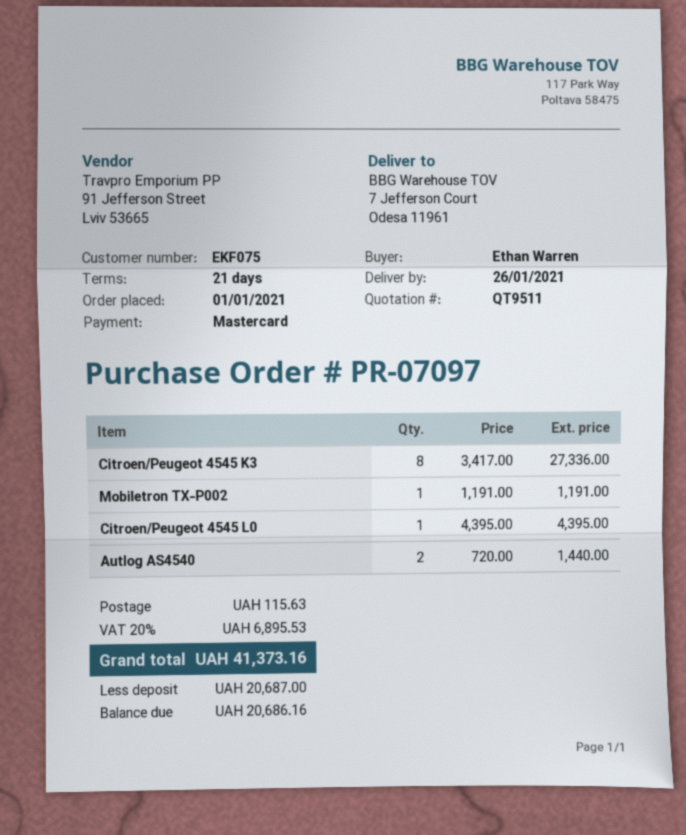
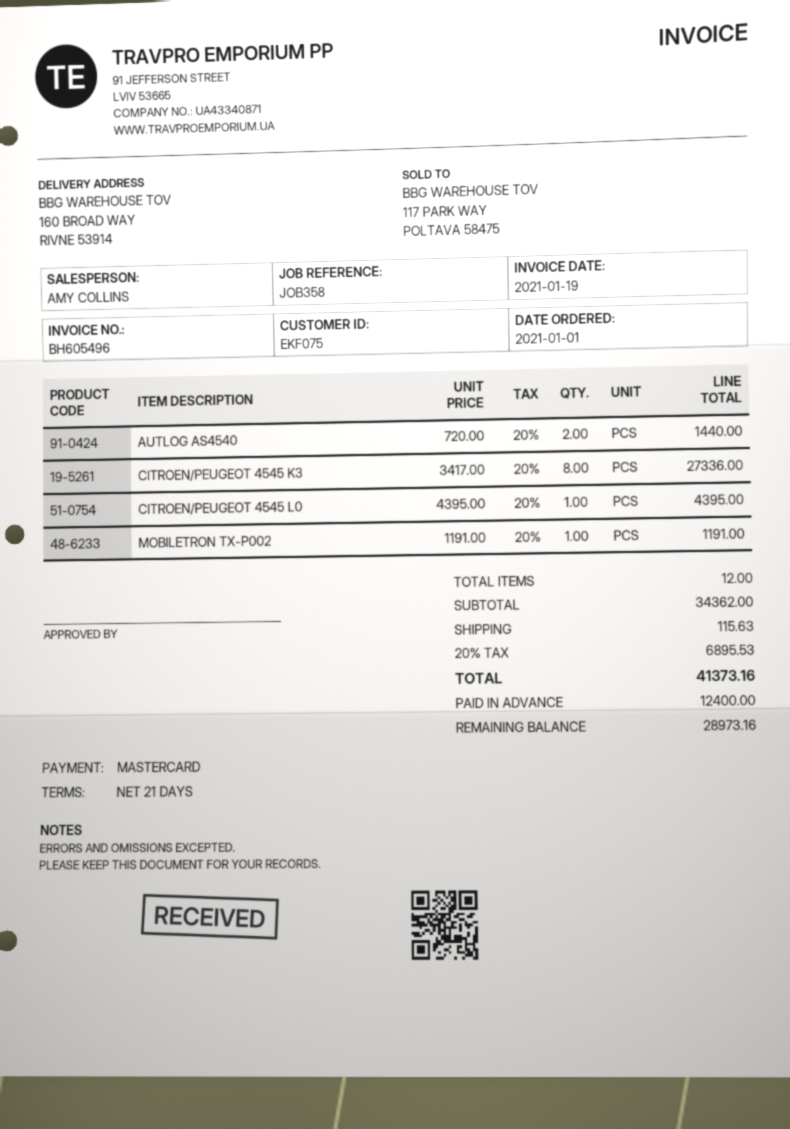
ship to: 7 Jefferson Court, Odesa 11961 -> 160 BROAD WAY, RIVNE 53914
deposit: 20687.00 -> 12400.00
balance: 20686.16 -> 28973.16

